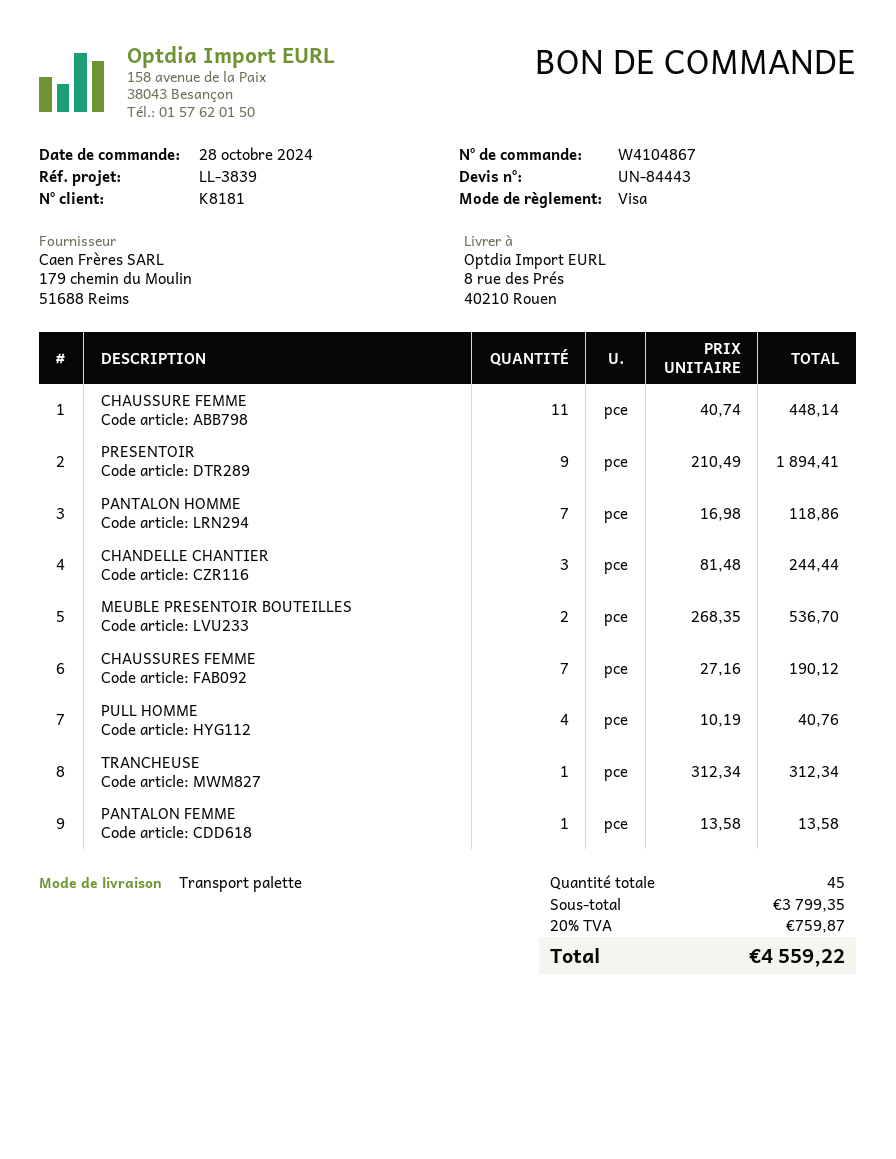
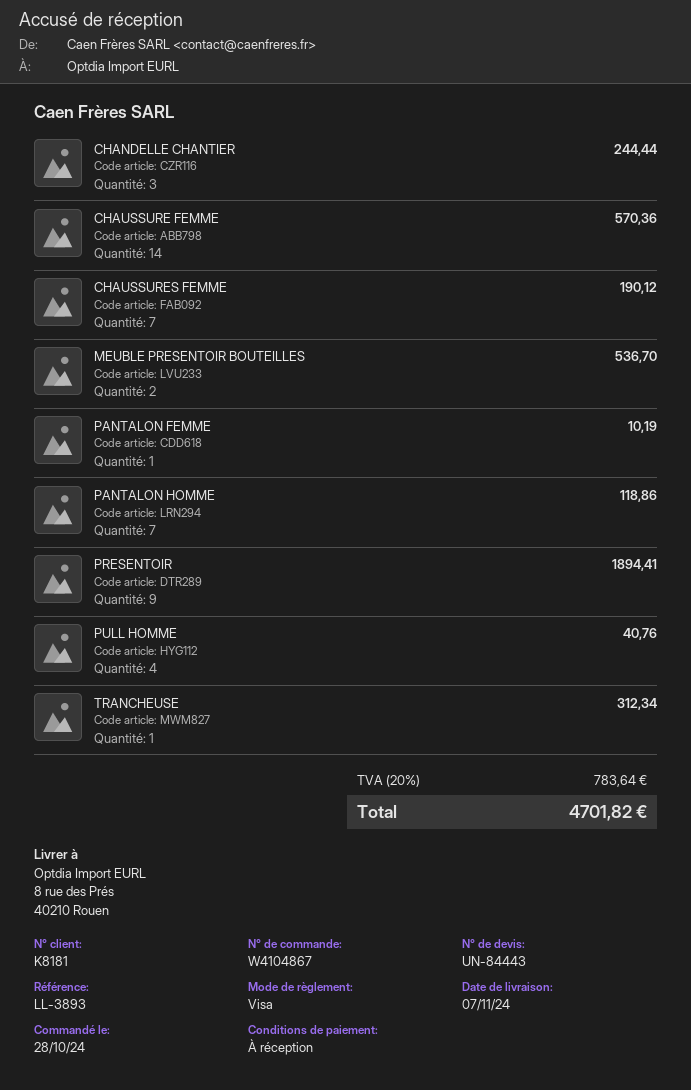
reference: LL-3839 -> LL-3893
CHAUSSURE FEMME: 11 for 448.14 -> 14 for 570.36
PANTALON FEMME: 1 for 13.58 -> 1 for 10.19
tax: 20% = 759.87 -> 20% = 783.64
total: 4559.22 -> 4701.82

